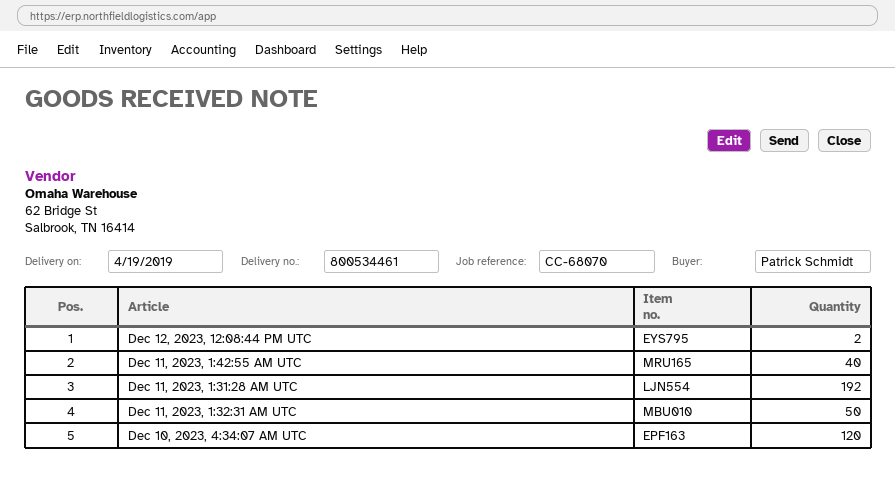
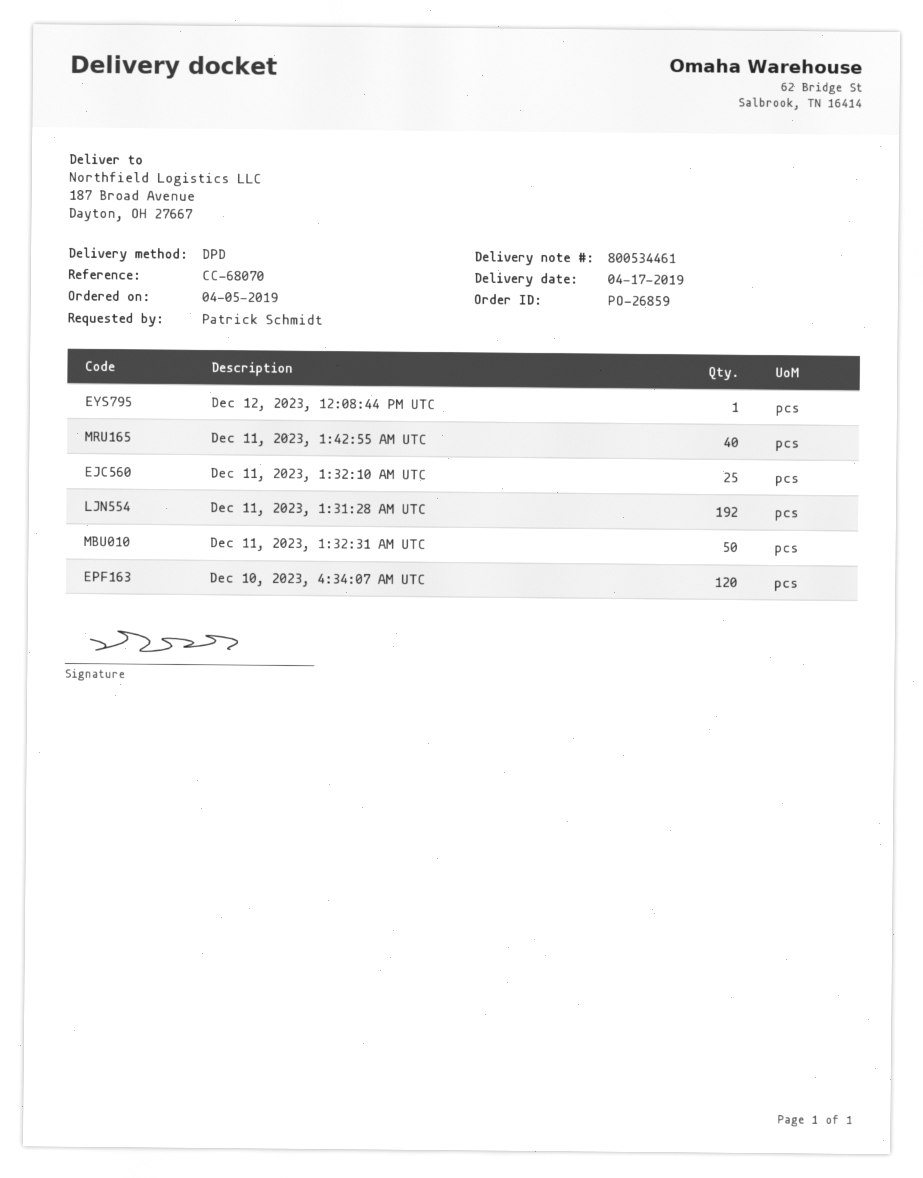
delivery date: 2019-04-19 -> 2019-04-17
Dec 12, 2023, 12:08:44 PM UTC: 2 -> 1
Dec 11, 2023, 1:32:10 AM UTC: none -> 25

